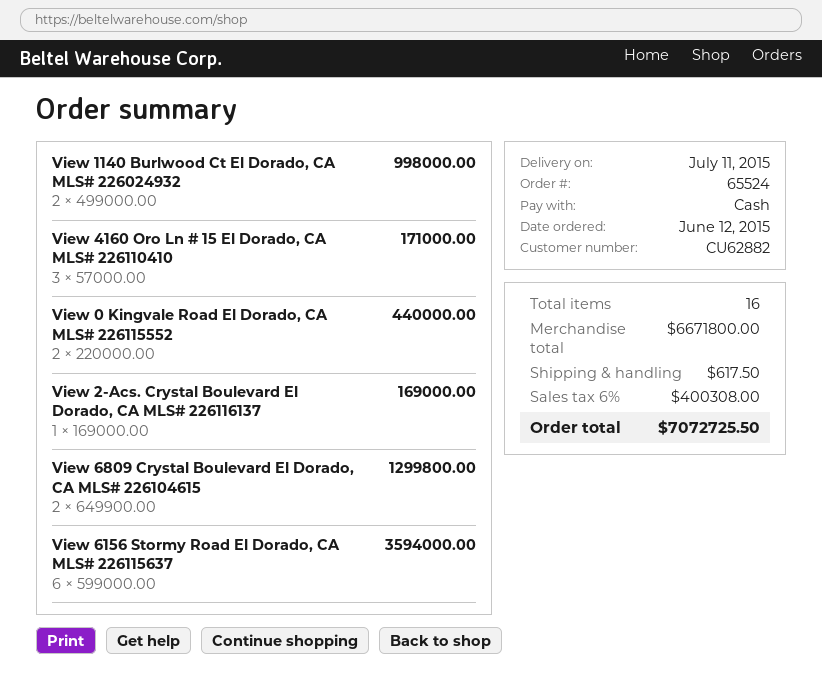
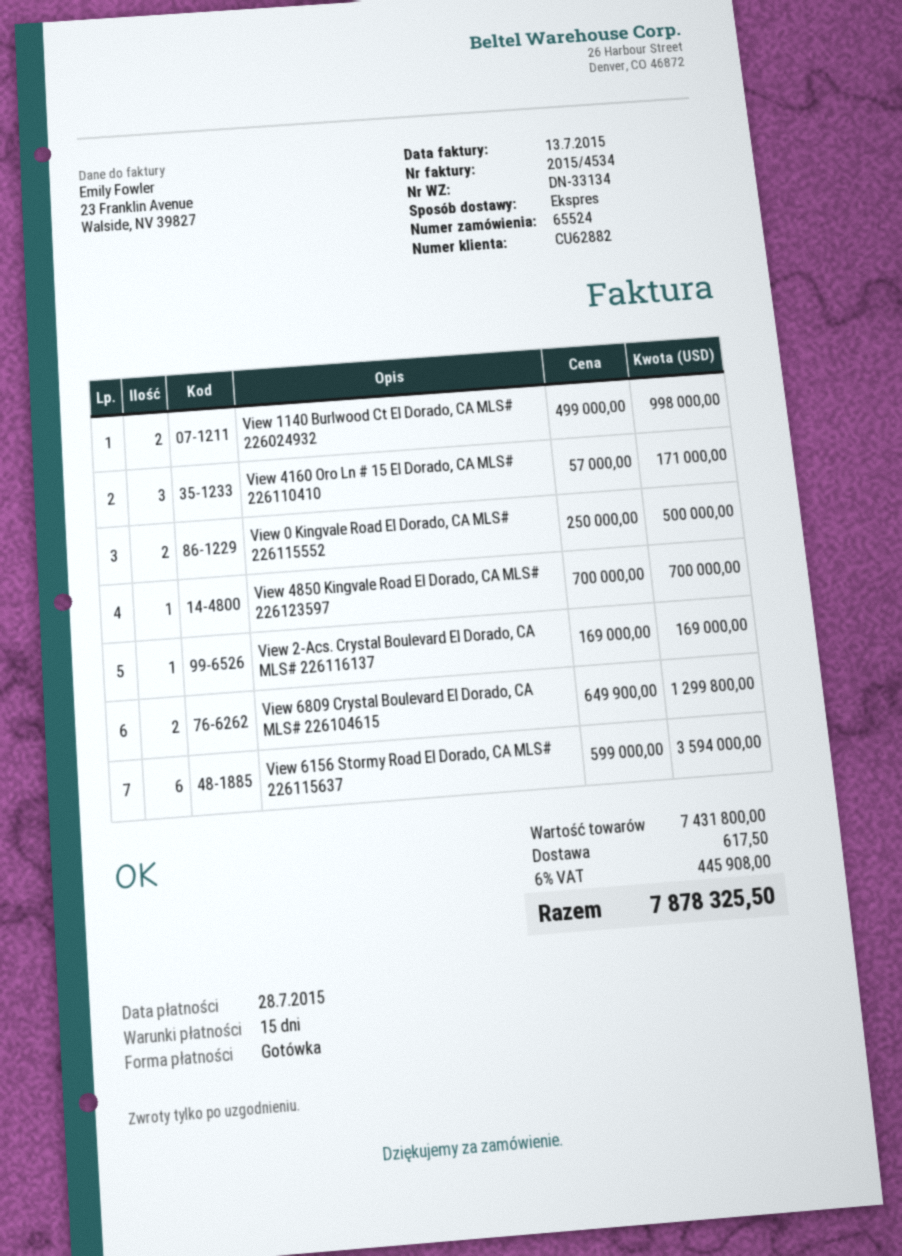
View 0 Kingvale Road El Dorado, CA MLS# 226115552: 2 x 220000.00 = 440000.00 -> 2 x 250000.00 = 500000.00
View 4850 Kingvale Road El Dorado, CA MLS# 226123597: none -> 1 x 700000.00 = 700000.00
subtotal: 6671800.00 -> 7431800.00
tax: 6% = 400308.00 -> 6% = 445908.00
total: 7072725.50 -> 7878325.50

